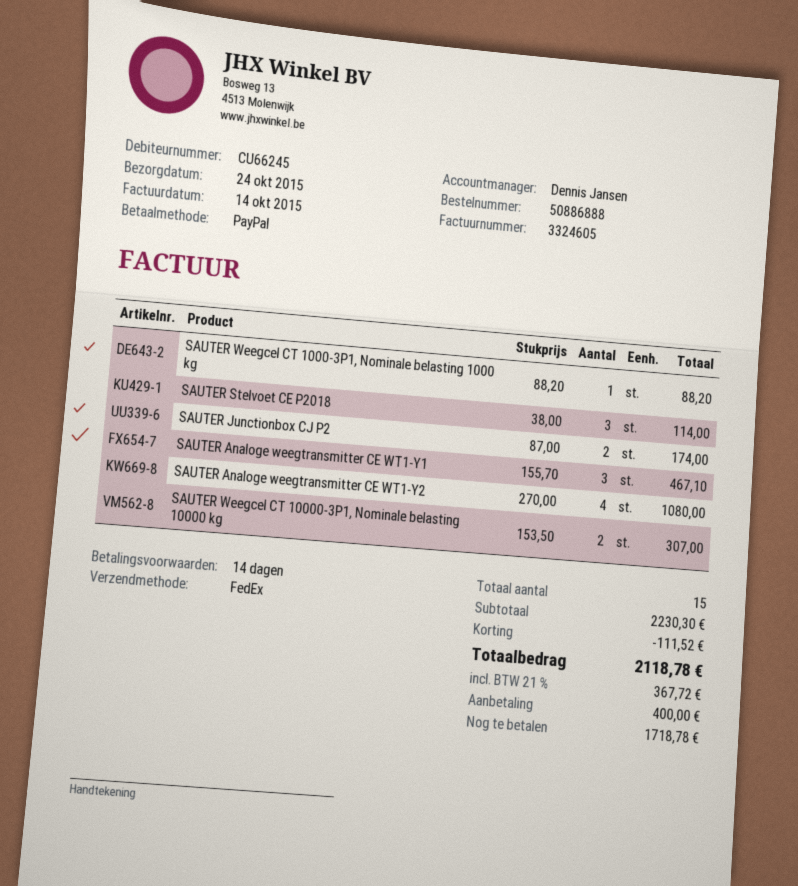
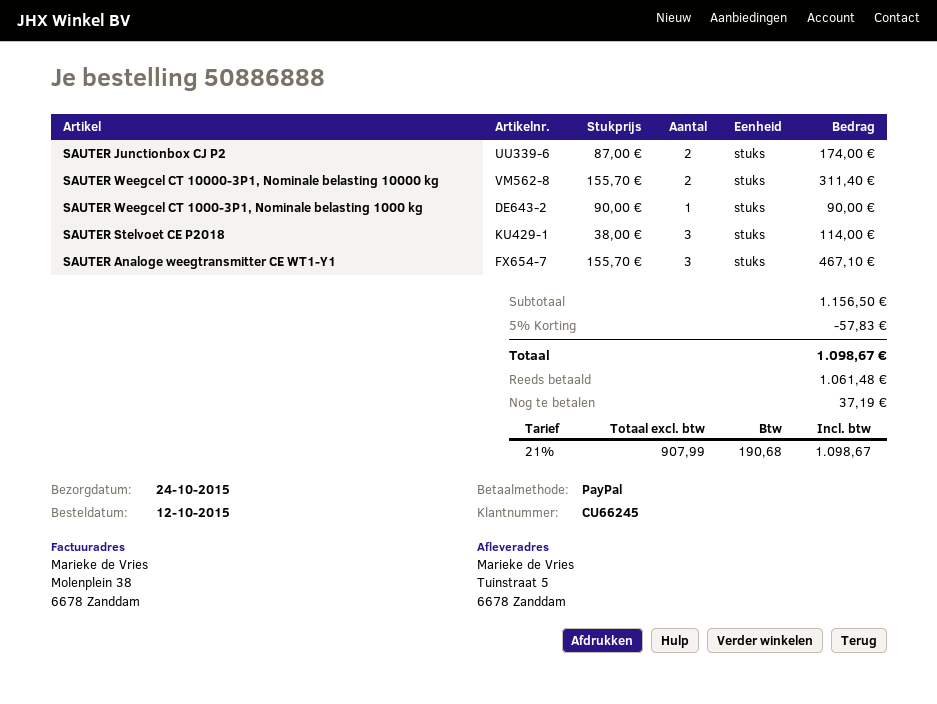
SAUTER Weegcel CT 1000-3P1, Nominale belasting 1000 kg: 1 x 88.20 = 88.20 -> 1 x 90.00 = 90.00
SAUTER Analoge weegtransmitter CE WT1-Y2: 4 x 270.00 = 1080.00 -> none
SAUTER Weegcel CT 10000-3P1, Nominale belasting 10000 kg: 2 x 153.50 = 307.00 -> 2 x 155.70 = 311.40
subtotal: 2230.30 -> 1156.50
discount: 111.52 -> 57.83
tax: 21% = 367.72 -> 21% = 190.68
total: 2118.78 -> 1098.67
deposit: 400.00 -> 1061.48
balance: 1718.78 -> 37.19

